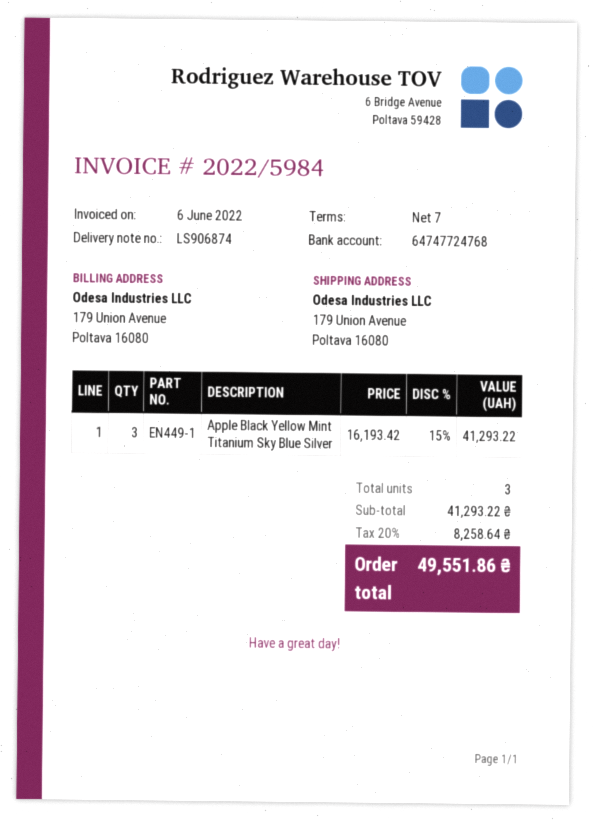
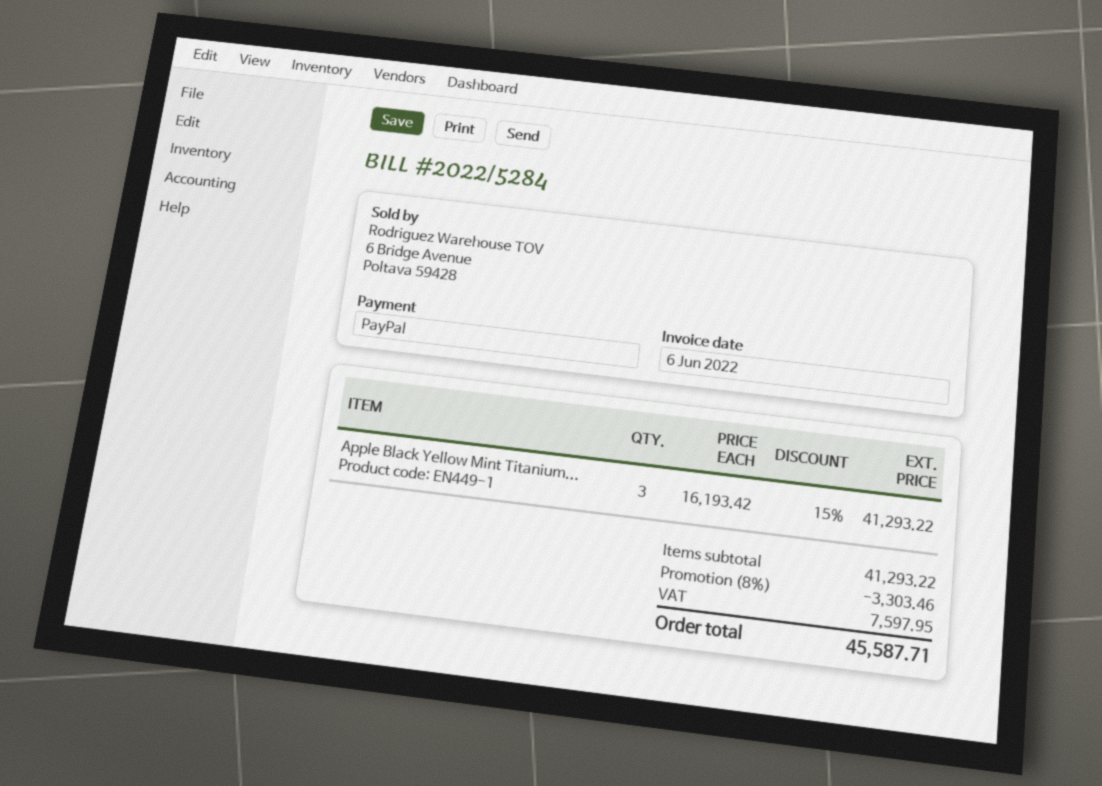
invoice number: 2022/5984 -> 2022/5284
discount: none -> 8% = 3303.46
tax: 8258.64 -> 7597.95
total: 49551.86 -> 45587.71

